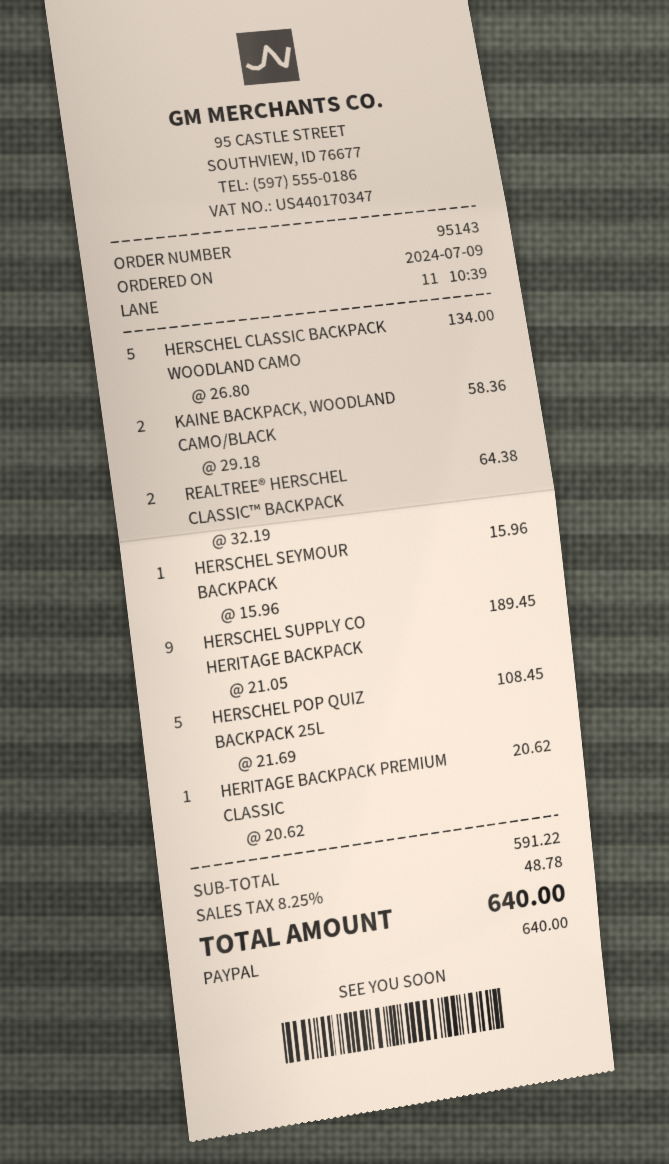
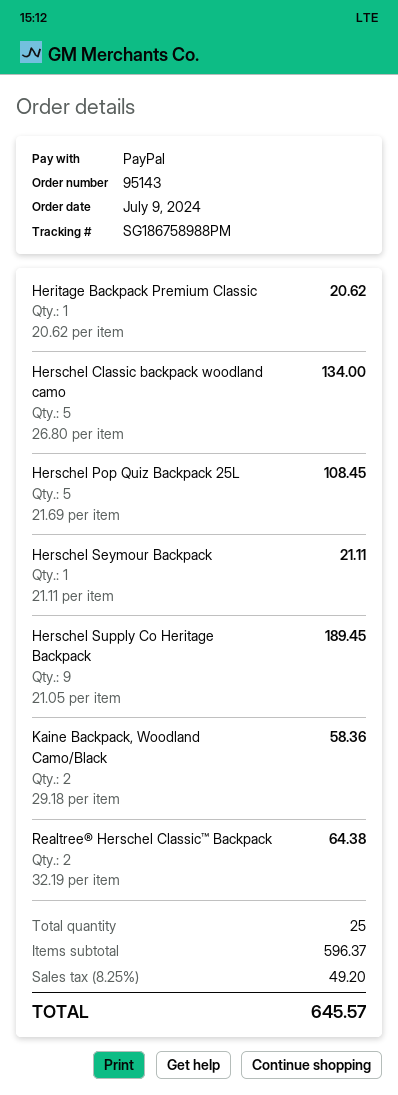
HERSCHEL SEYMOUR BACKPACK: 1 x 15.96 = 15.96 -> 1 x 21.11 = 21.11
subtotal: 591.22 -> 596.37
tax: 8.25% = 48.78 -> 8.25% = 49.20
total: 640.00 -> 645.57

